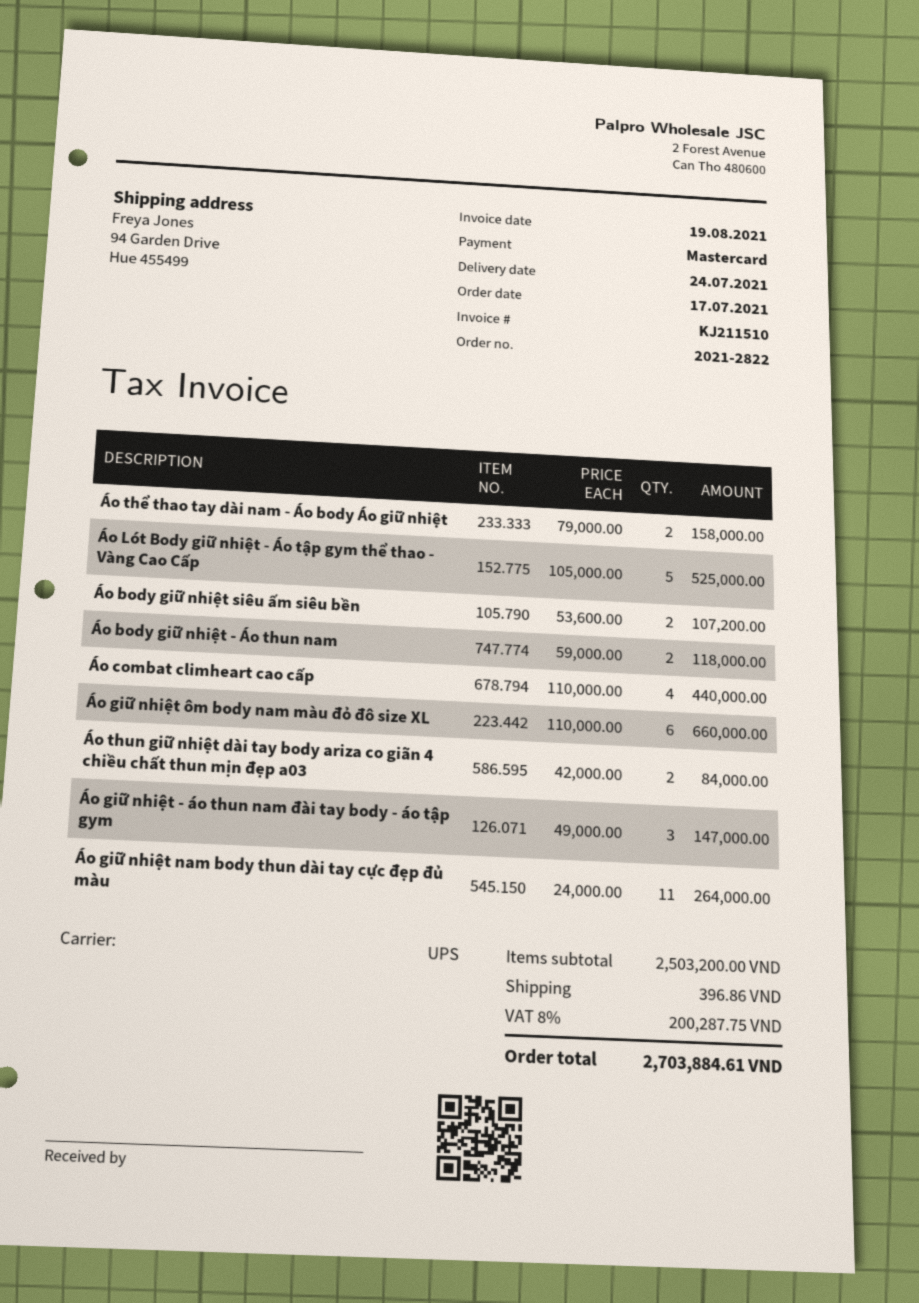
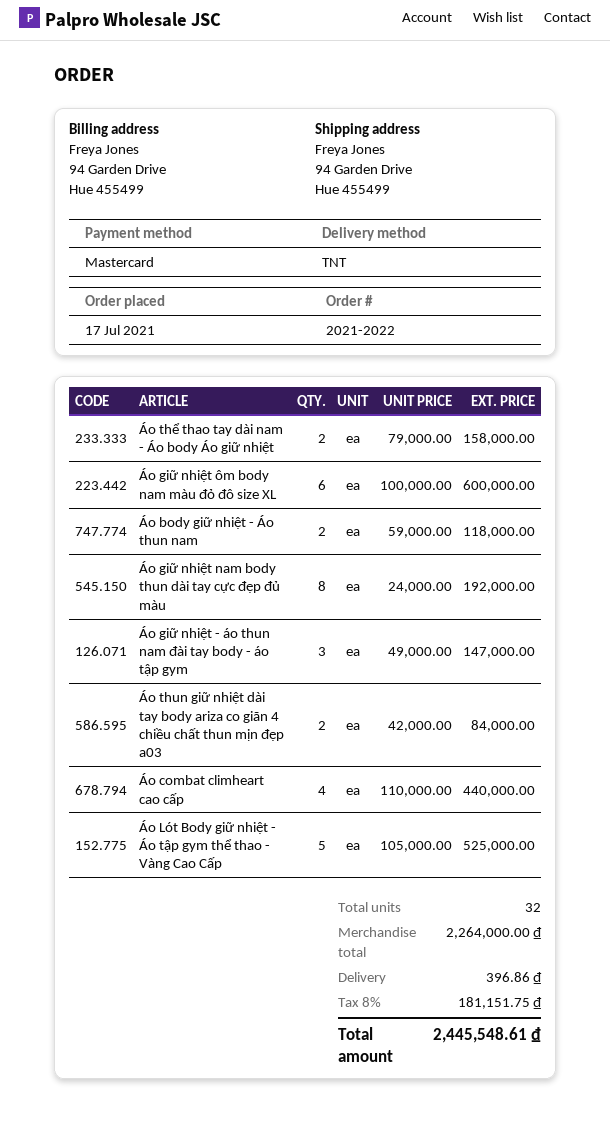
order number: 2021-2822 -> 2021-2022
shipping method: UPS -> TNT
Áo body giữ nhiệt siêu ấm siêu bền: 2 x 53600.00 = 107200.00 -> none
Áo giữ nhiệt ôm body nam màu đỏ đô size XL: 6 x 110000.00 = 660000.00 -> 6 x 100000.00 = 600000.00
Áo giữ nhiệt nam body thun dài tay cực đẹp đủ màu: 11 x 24000.00 = 264000.00 -> 8 x 24000.00 = 192000.00
subtotal: 2503200.00 -> 2264000.00
tax: 8% = 200287.75 -> 8% = 181151.75
total: 2703884.61 -> 2445548.61

